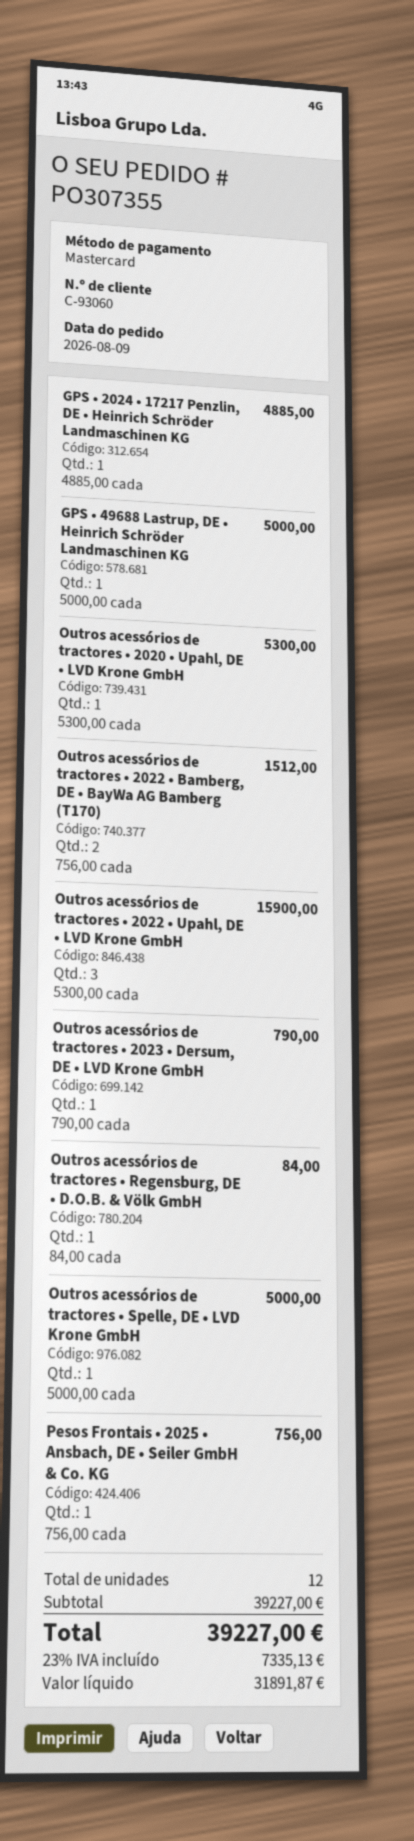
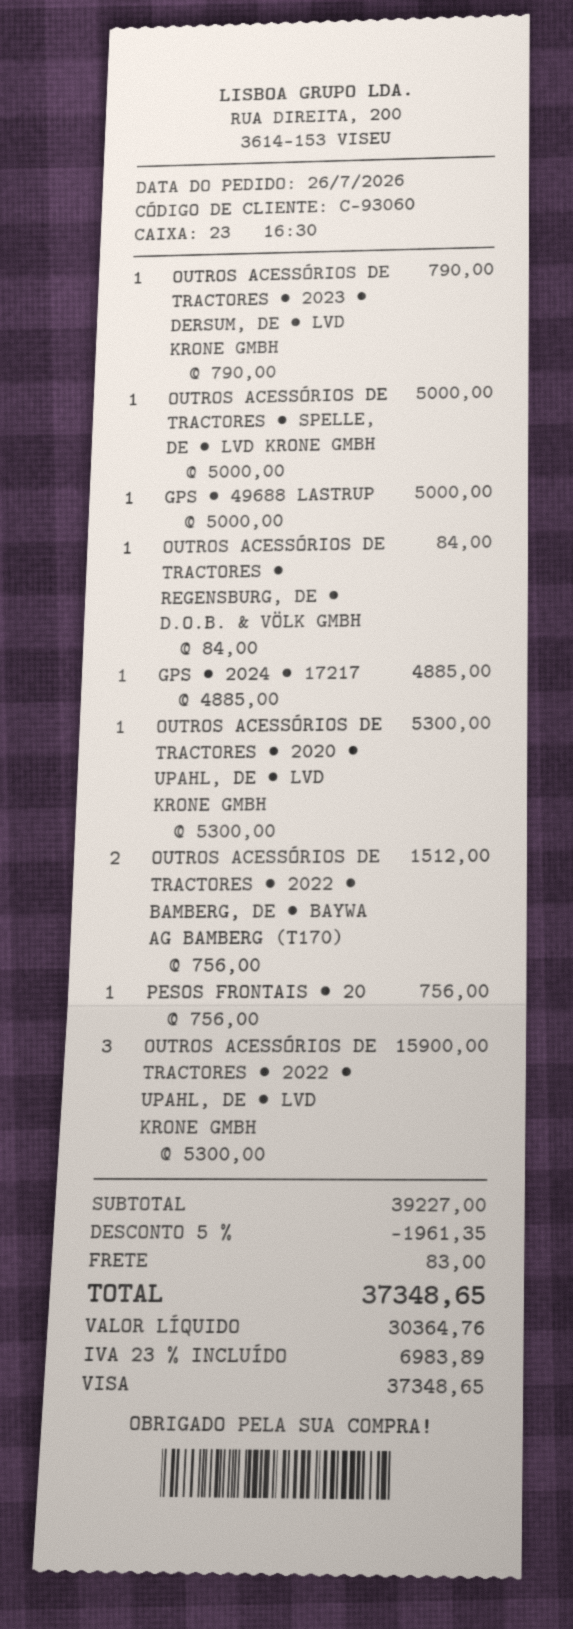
order date: 2026-08-09 -> 2026-07-26
payment method: Mastercard -> Visa
discount: none -> 5% = 1961.35
shipping: none -> 83.00
net: 31891.87 -> 30364.76
tax: 23% = 7335.13 -> 23% = 6983.89
total: 39227.00 -> 37348.65

